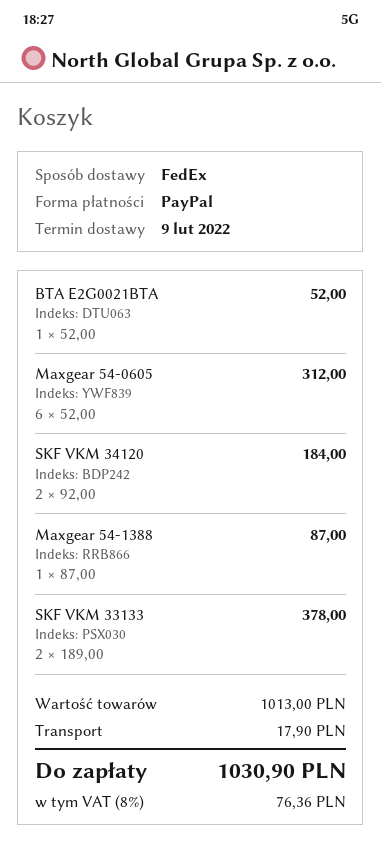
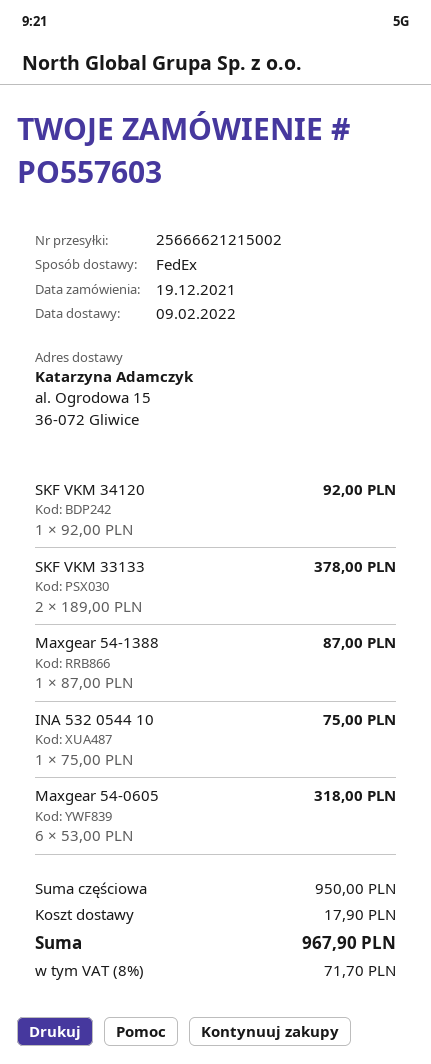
BTA E2G0021BTA: 1 x 52.00 = 52.00 -> none
Maxgear 54-0605: 6 x 52.00 = 312.00 -> 6 x 53.00 = 318.00
SKF VKM 34120: 2 x 92.00 = 184.00 -> 1 x 92.00 = 92.00
INA 532 0544 10: none -> 1 x 75.00 = 75.00
subtotal: 1013.00 -> 950.00
tax: 8% = 76.36 -> 8% = 71.70
total: 1030.90 -> 967.90

